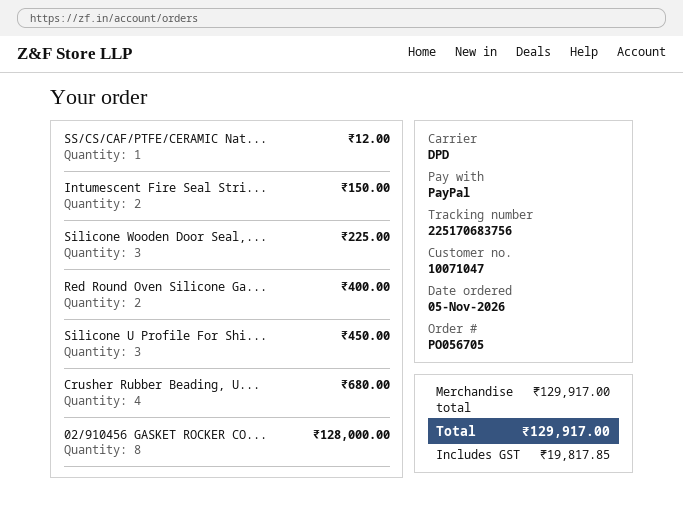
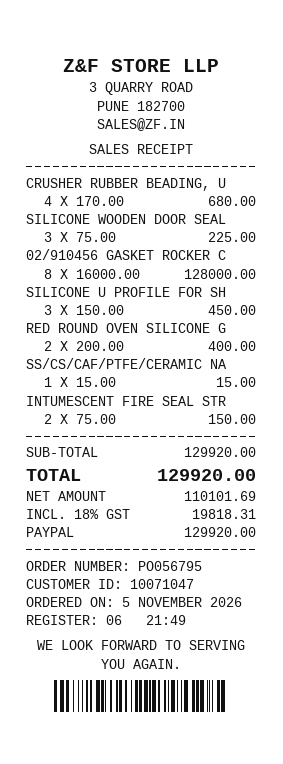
order number: PO056705 -> PO056795
SS/CS/CAF/PTFE/CERAMIC Nat...: 1 for 12.00 -> 1 for 15.00
subtotal: 129917.00 -> 129920.00
tax: 19817.85 -> 19818.31
total: 129917.00 -> 129920.00

